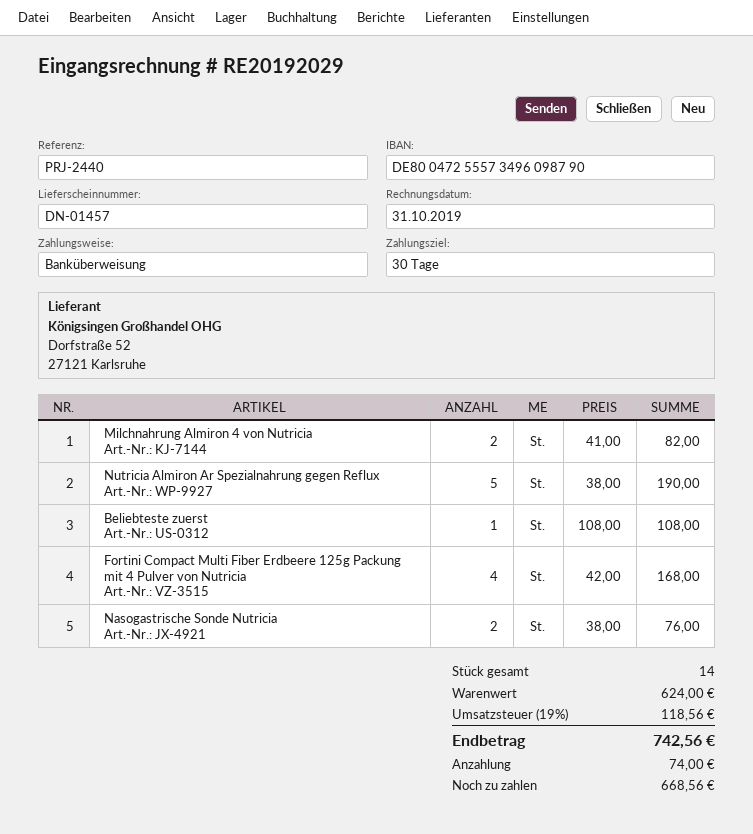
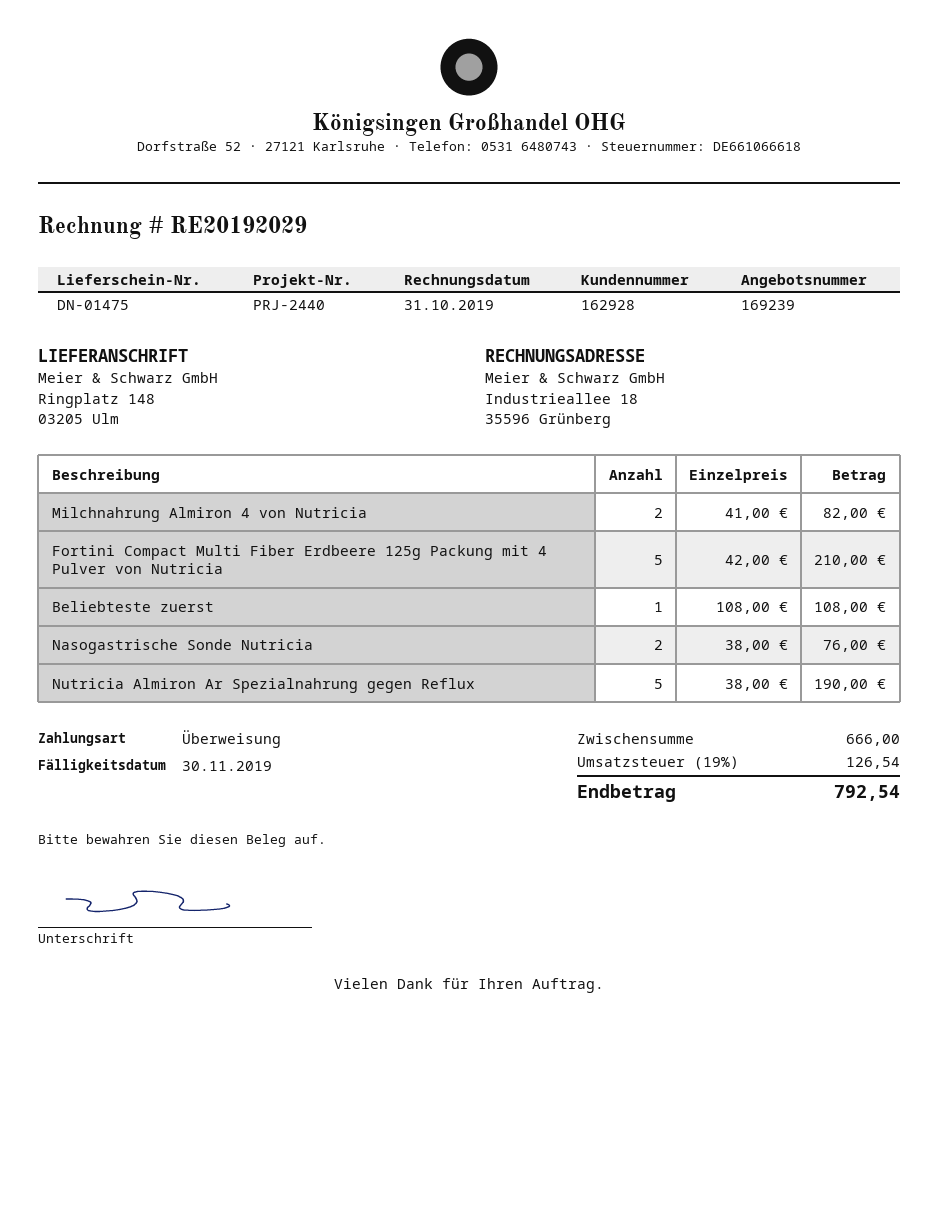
delivery note number: DN-01457 -> DN-01475
Fortini Compact Multi Fiber Erdbeere 125g Packung mit 4 Pulver von Nutricia: 4 x 42.00 = 168.00 -> 5 x 42.00 = 210.00
subtotal: 624.00 -> 666.00
tax: 19% = 118.56 -> 19% = 126.54
total: 742.56 -> 792.54

